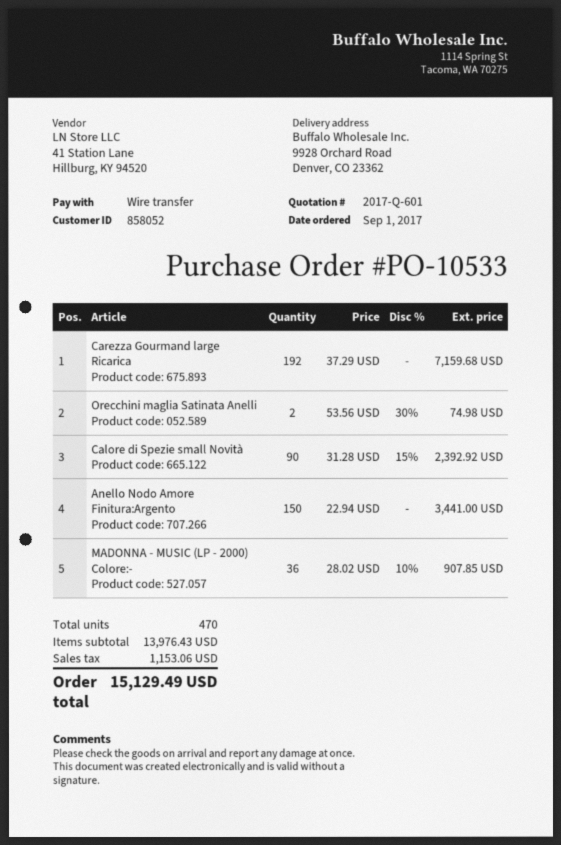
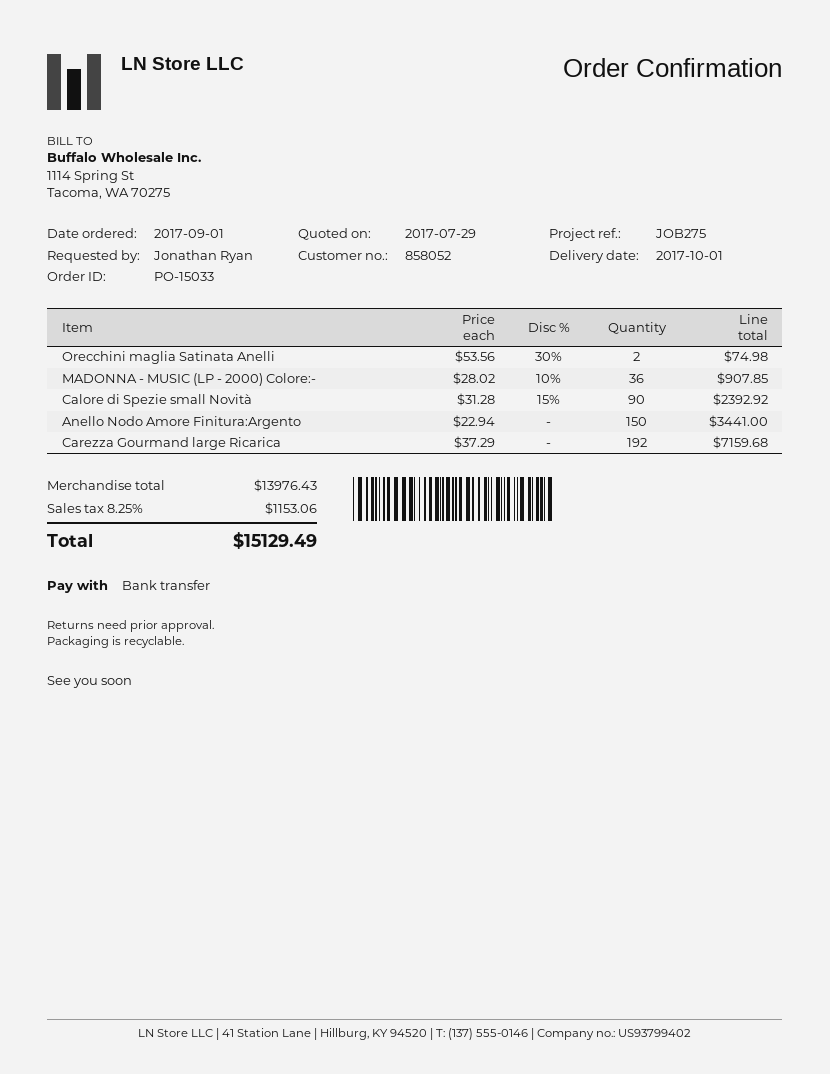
order number: PO-10533 -> PO-15033

